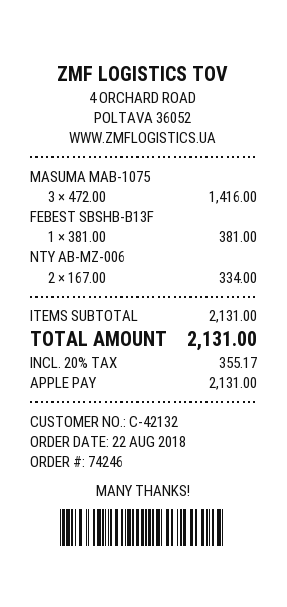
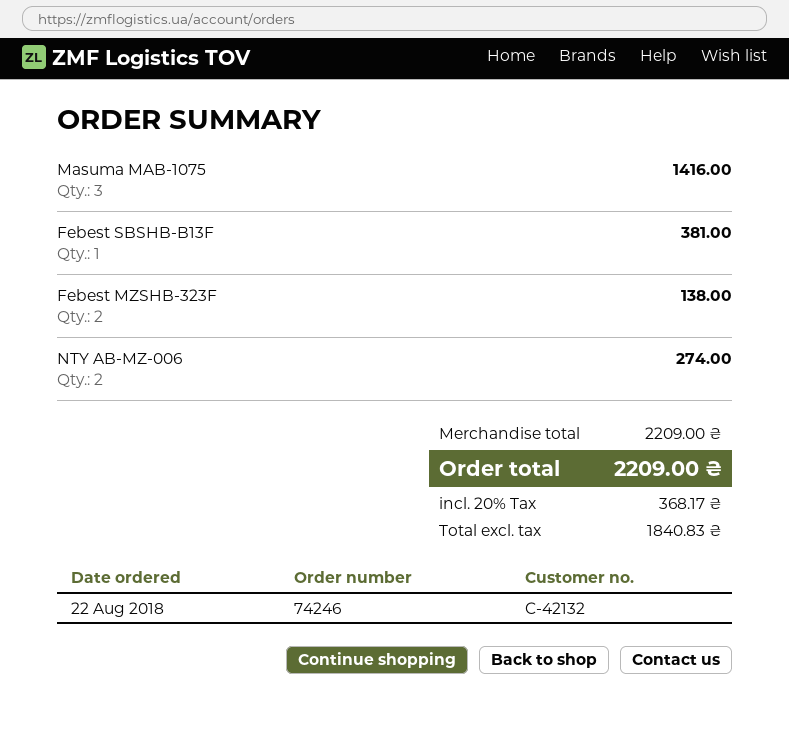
NTY AB-MZ-006: 2 for 334.00 -> 2 for 274.00
Febest MZSHB-323F: none -> 2 for 138.00
subtotal: 2131.00 -> 2209.00
tax: 20% = 355.17 -> 20% = 368.17
total: 2131.00 -> 2209.00

